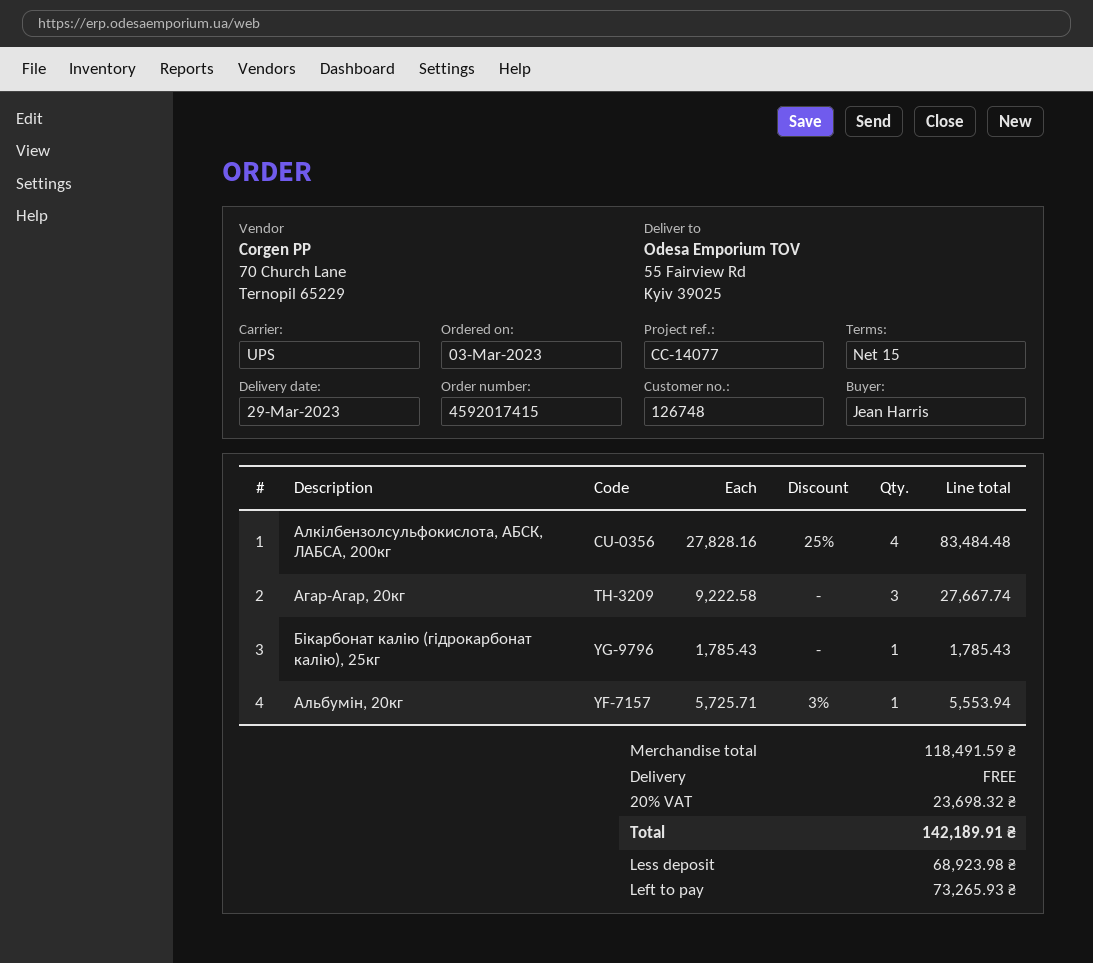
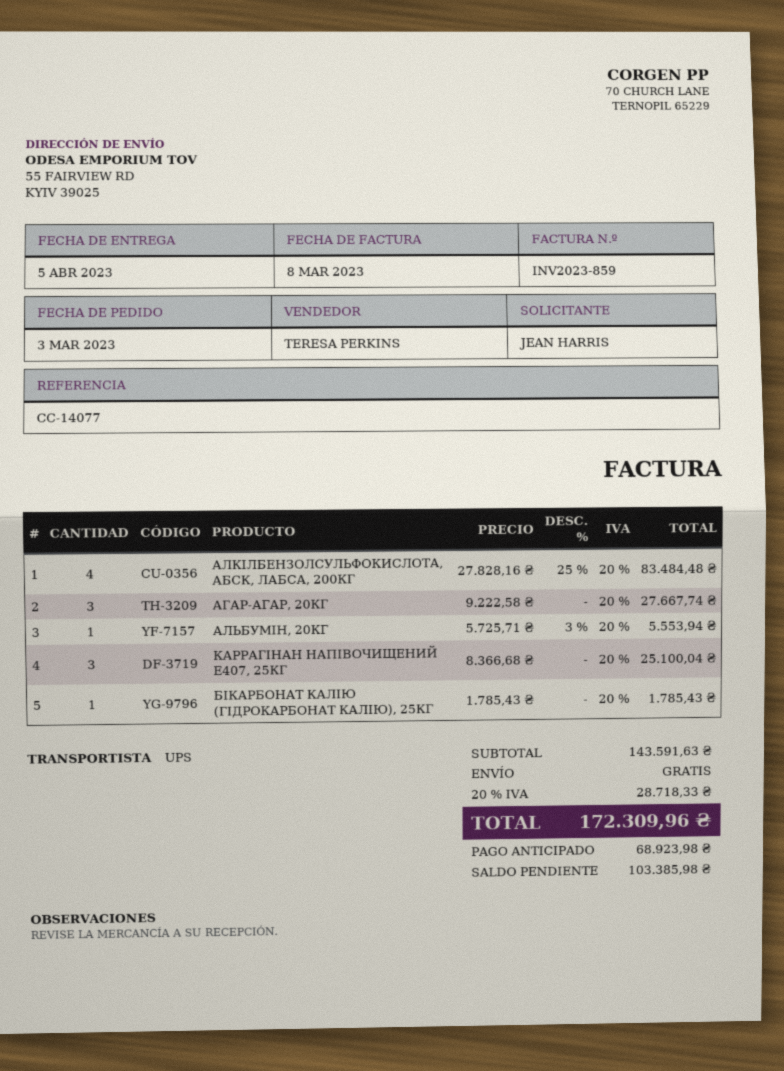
delivery date: 2023-03-29 -> 2023-04-05
КАРРАГІНАН НАПІВОЧИЩЕНИЙ Е407, 25КГ: none -> 3 x 8366.68 = 25100.04
subtotal: 118491.59 -> 143591.63
tax: 20% = 23698.32 -> 20% = 28718.33
total: 142189.91 -> 172309.96
balance: 73265.93 -> 103385.98

